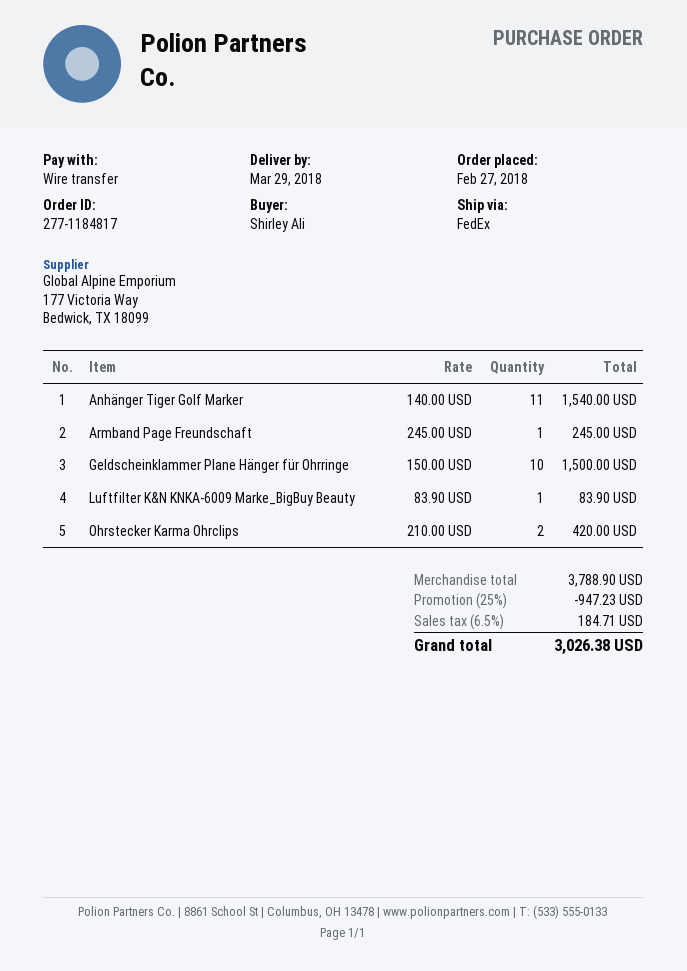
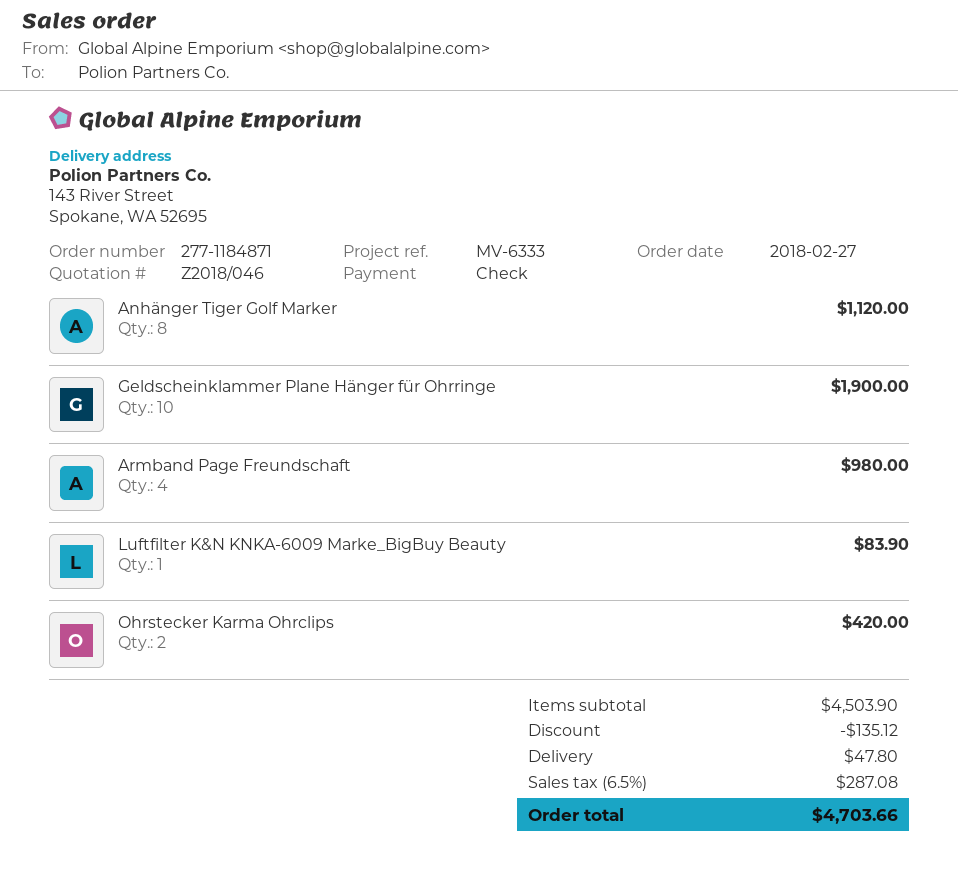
order number: 277-1184817 -> 277-1184871
payment method: bank transfer -> cheque
Anhänger Tiger Golf Marker: 11 for 1540.00 -> 8 for 1120.00
Armband Page Freundschaft: 1 for 245.00 -> 4 for 980.00
Geldscheinklammer Plane Hänger für Ohrringe: 10 for 1500.00 -> 10 for 1900.00
subtotal: 3788.90 -> 4503.90
discount: 947.23 -> 135.12
shipping: none -> 47.80
tax: 6.5% = 184.71 -> 6.5% = 287.08
total: 3026.38 -> 4703.66

